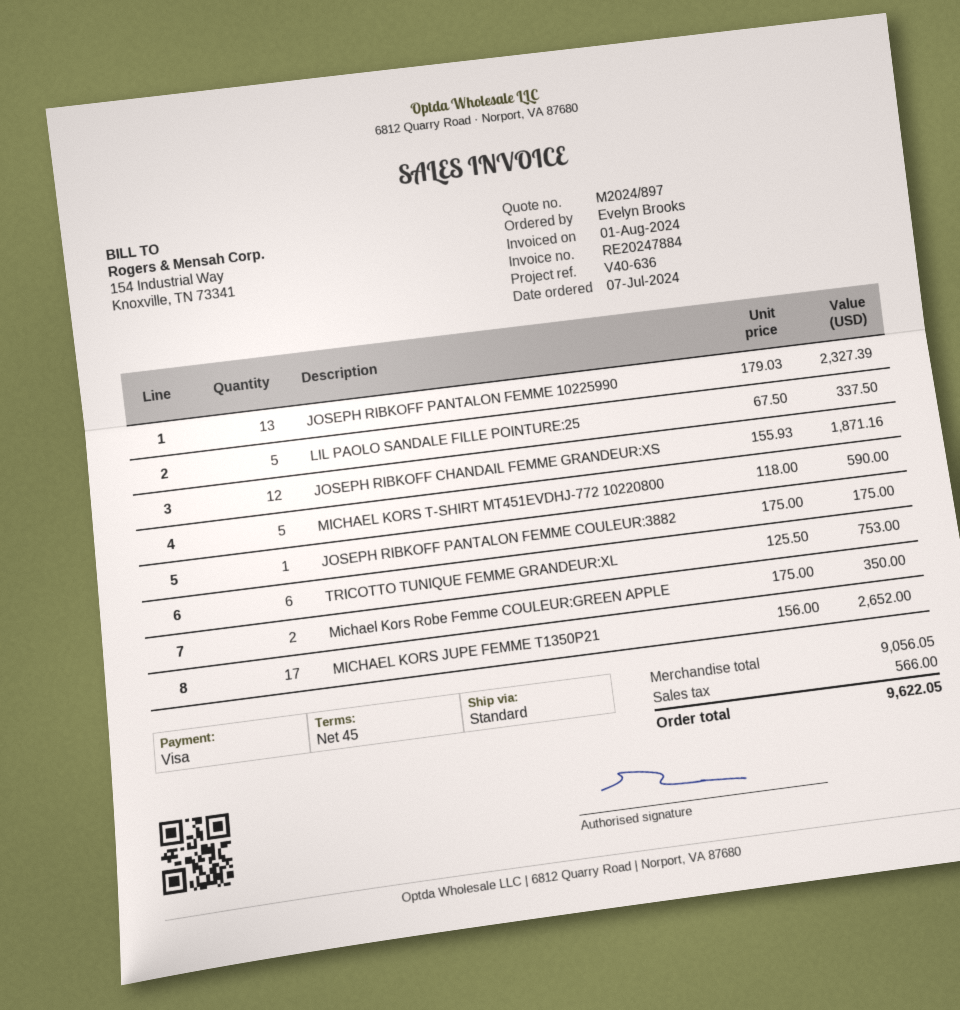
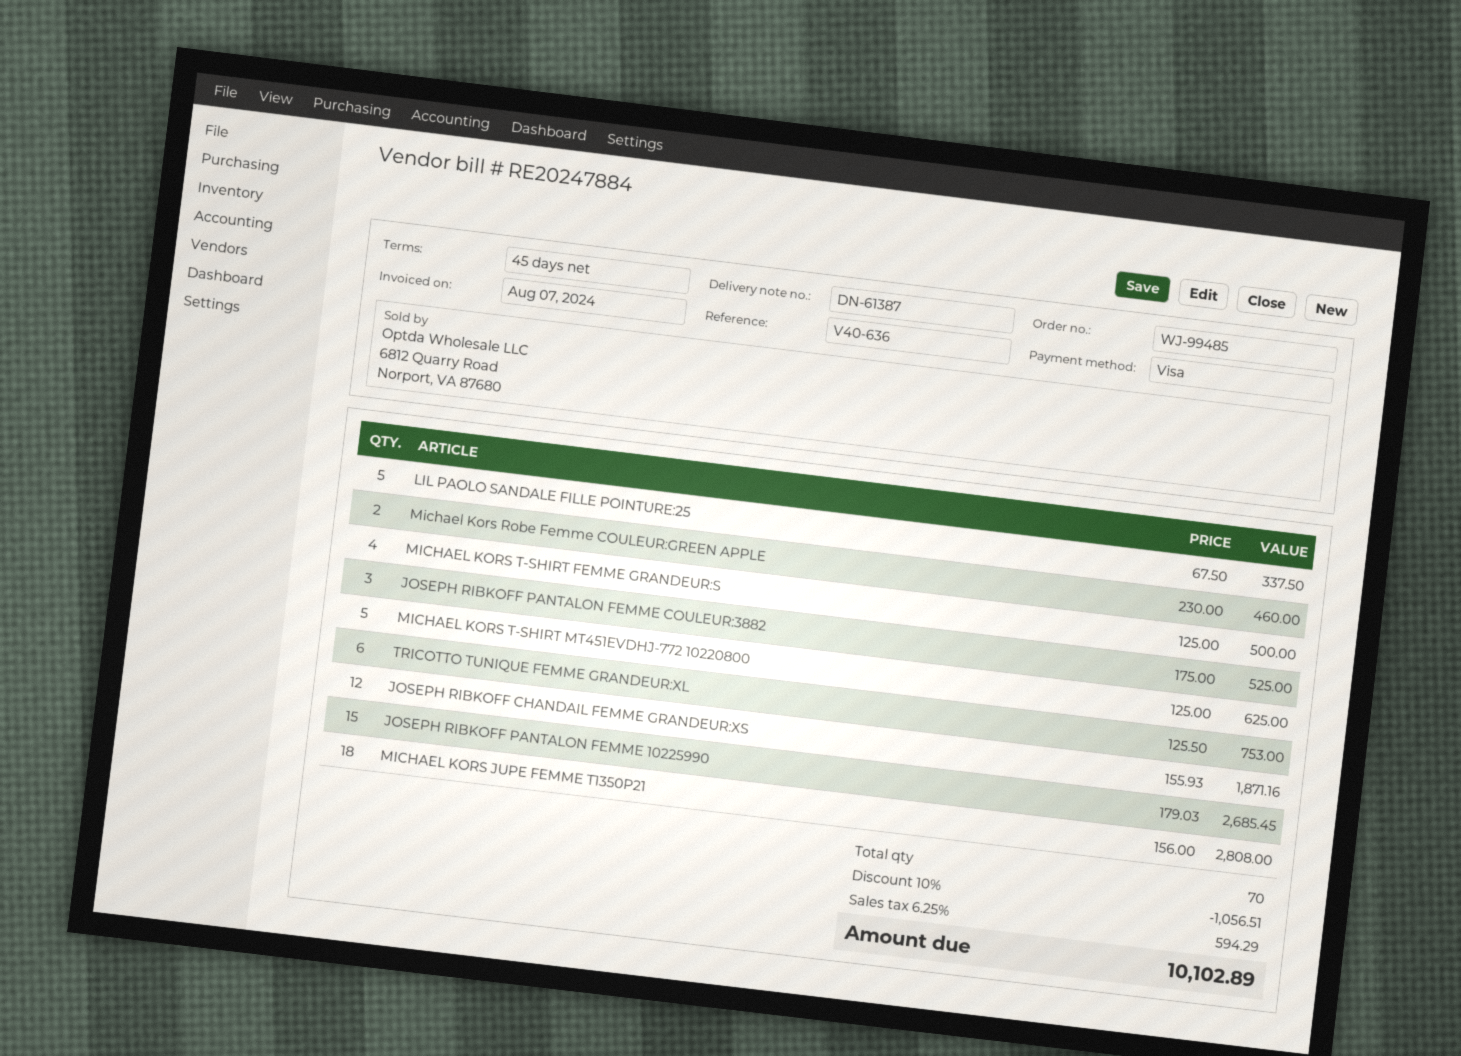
invoice date: 2024-08-01 -> 2024-08-07
JOSEPH RIBKOFF PANTALON FEMME 10225990: 13 x 179.03 = 2327.39 -> 15 x 179.03 = 2685.45
MICHAEL KORS T-SHIRT MT451EVDHJ-772 10220800: 5 x 118.00 = 590.00 -> 5 x 125.00 = 625.00
JOSEPH RIBKOFF PANTALON FEMME COULEUR:3882: 1 x 175.00 = 175.00 -> 3 x 175.00 = 525.00
Michael Kors Robe Femme COULEUR:GREEN APPLE: 2 x 175.00 = 350.00 -> 2 x 230.00 = 460.00
MICHAEL KORS JUPE FEMME T1350P21: 17 x 156.00 = 2652.00 -> 18 x 156.00 = 2808.00
MICHAEL KORS T-SHIRT FEMME GRANDEUR:S: none -> 4 x 125.00 = 500.00
discount: none -> 10% = 1056.51
tax: 566.00 -> 594.29
total: 9622.05 -> 10102.89

